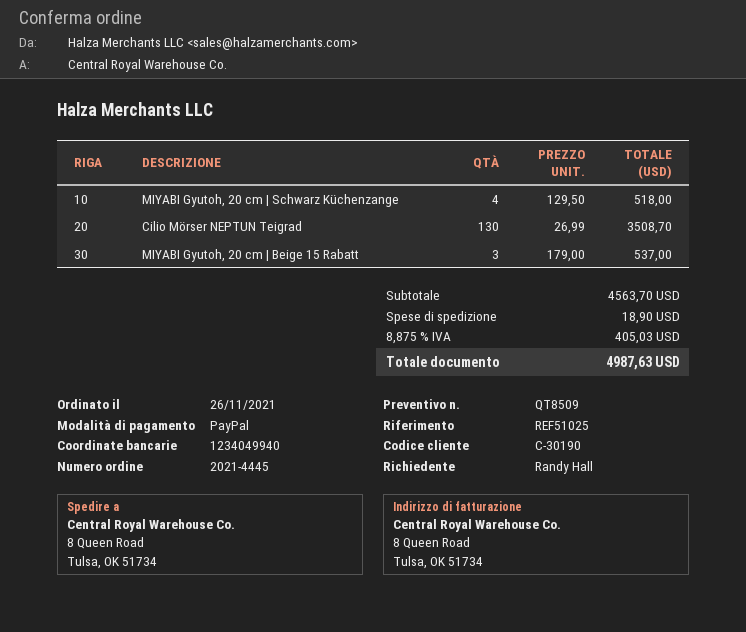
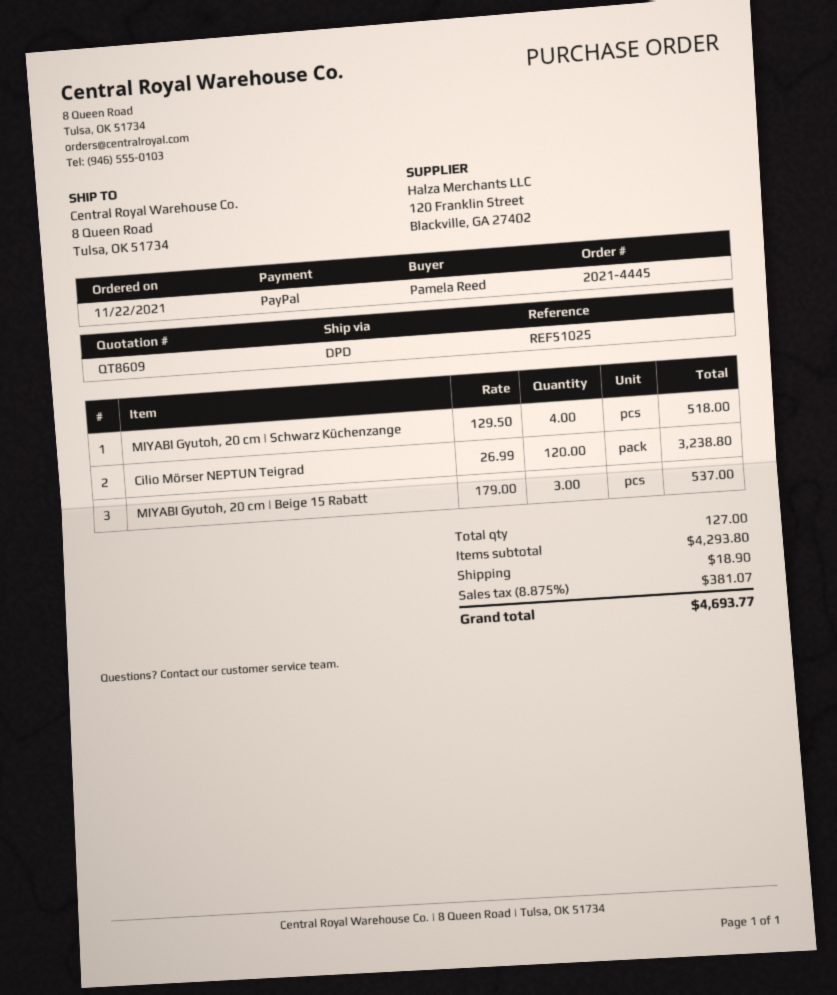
quote number: QT8509 -> QT8609
order date: 2021-11-26 -> 2021-11-22
ordered by: Randy Hall -> Pamela Reed
Cilio Mörser NEPTUN Teigrad: 130 x 26.99 = 3508.70 -> 120 x 26.99 = 3238.80
subtotal: 4563.70 -> 4293.80
tax: 8.875% = 405.03 -> 8.875% = 381.07
total: 4987.63 -> 4693.77

